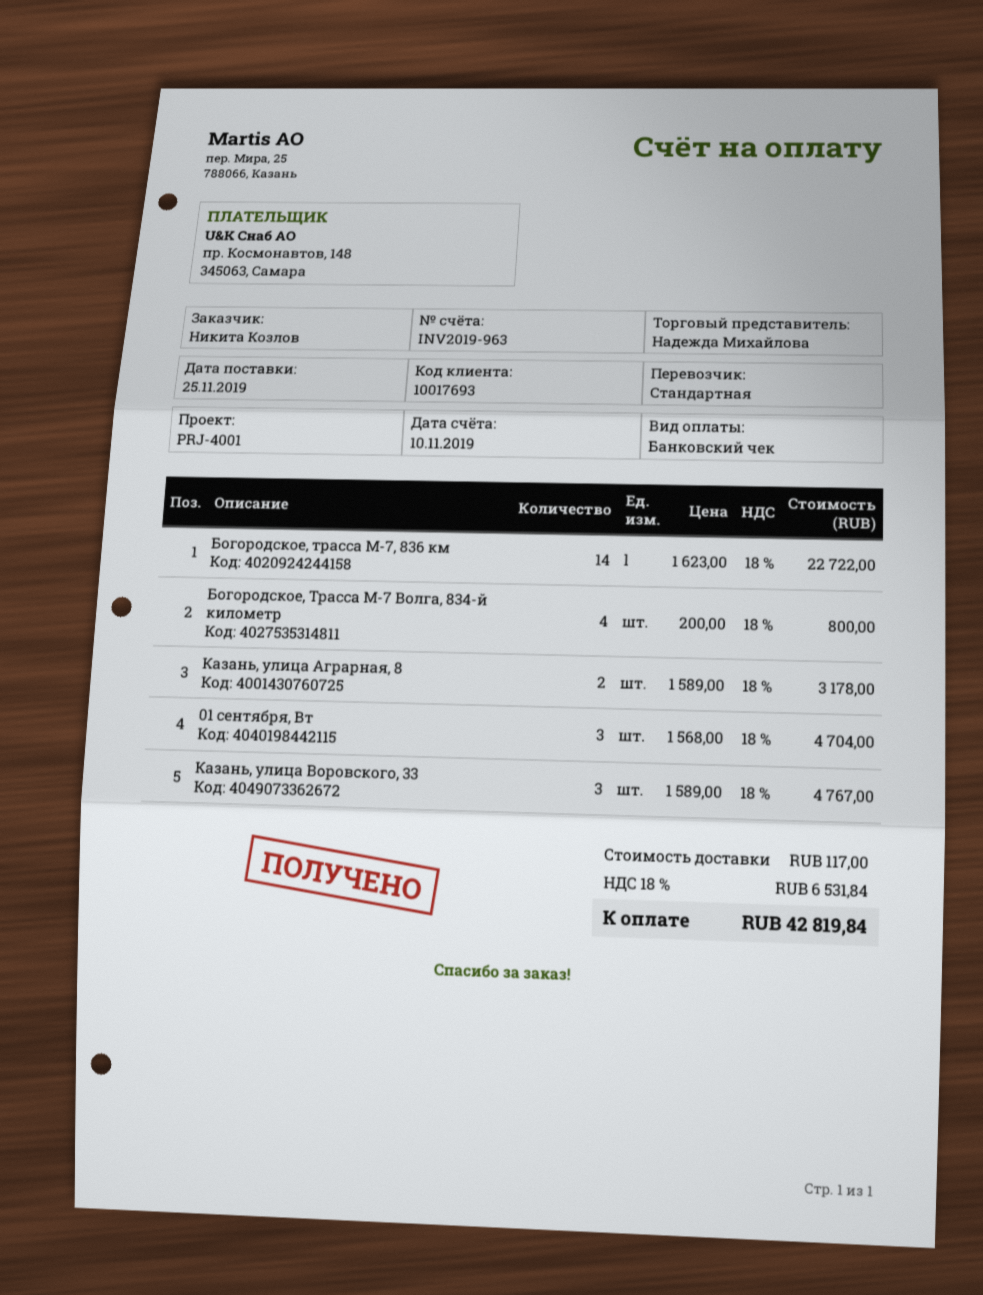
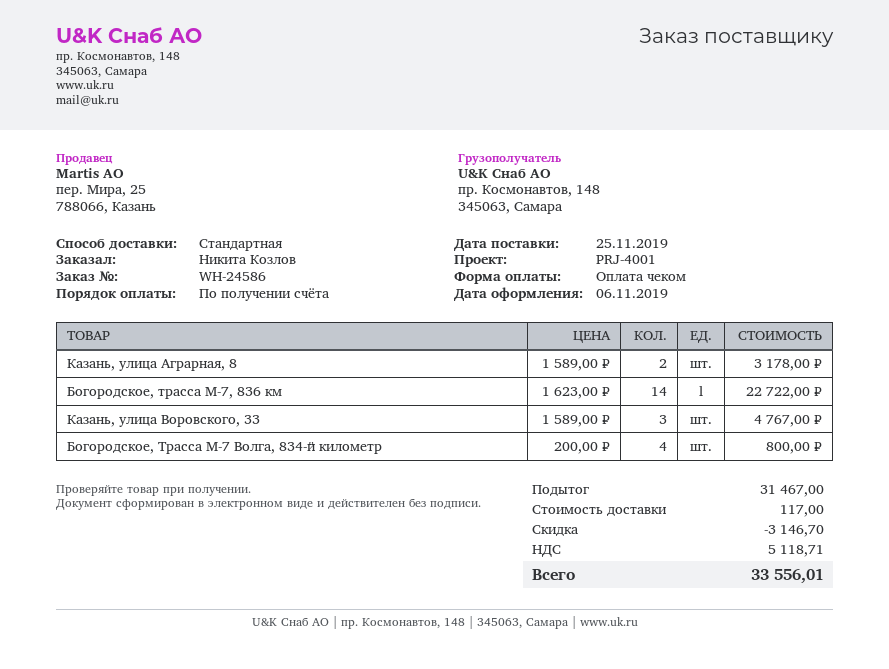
01 сентября, Вт: 3 x 1568.00 = 4704.00 -> none
discount: none -> 3146.70
tax: 6531.84 -> 5118.71
total: 42819.84 -> 33556.01

